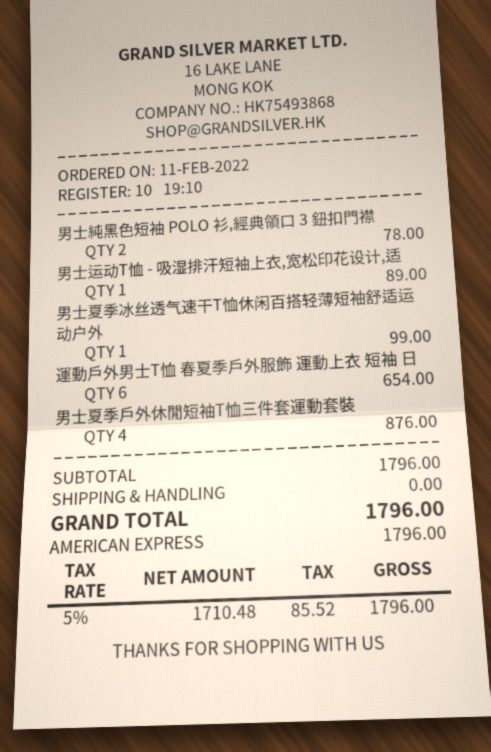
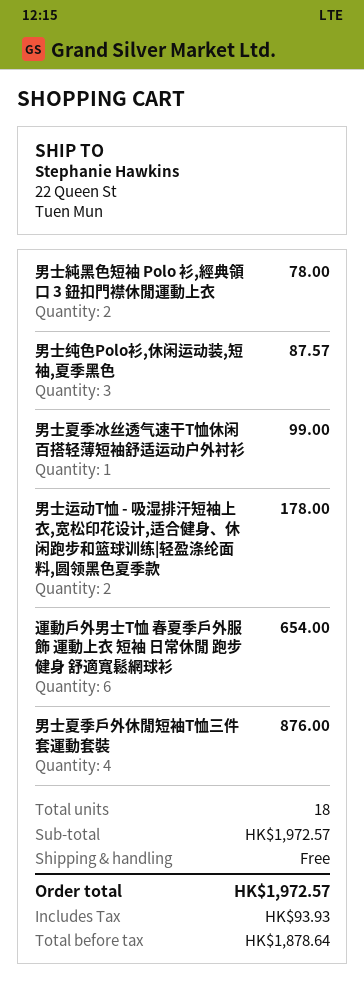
男士运动T恤 - 吸湿排汗短袖上衣,宽松印花设计,适: 1 for 89.00 -> 2 for 178.00
男士纯色Polo衫,休闲运动装,短袖,夏季黑色: none -> 3 for 87.57
subtotal: 1796.00 -> 1972.57
net: 1710.48 -> 1878.64
tax: 85.52 -> 93.93
total: 1796.00 -> 1972.57

